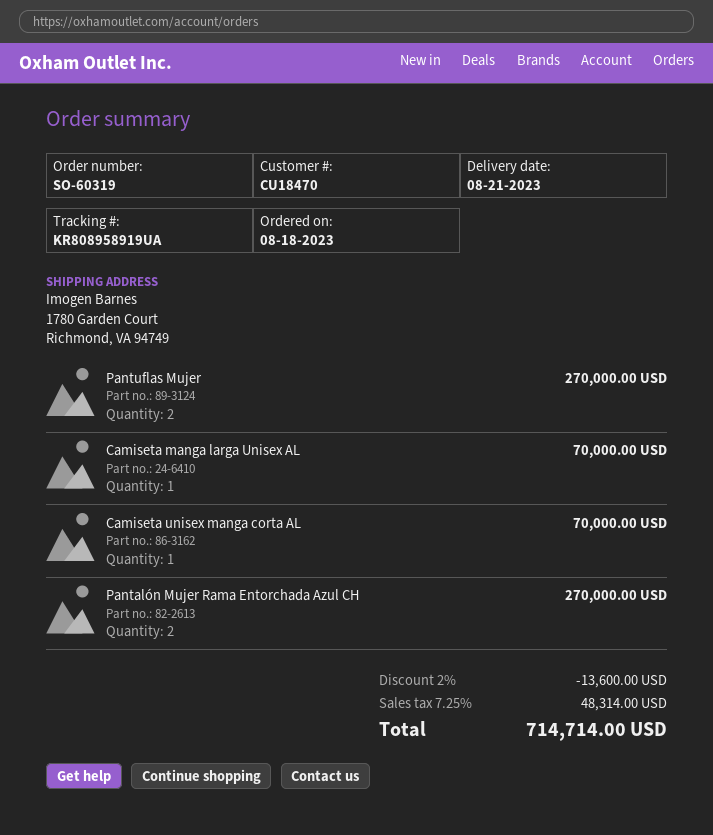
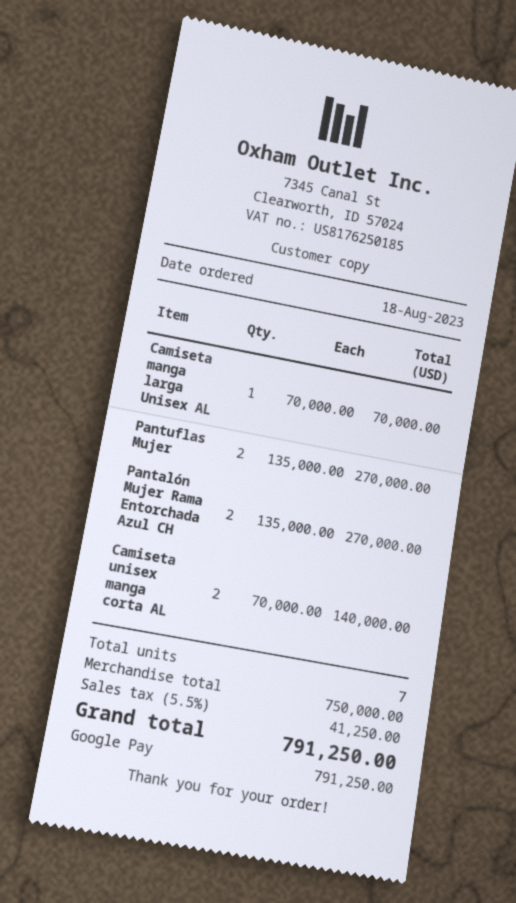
Camiseta unisex manga corta AL: 1 for 70000.00 -> 2 for 140000.00
discount: 2% = 13600.00 -> none
tax: 7.25% = 48314.00 -> 5.5% = 41250.00
total: 714714.00 -> 791250.00

